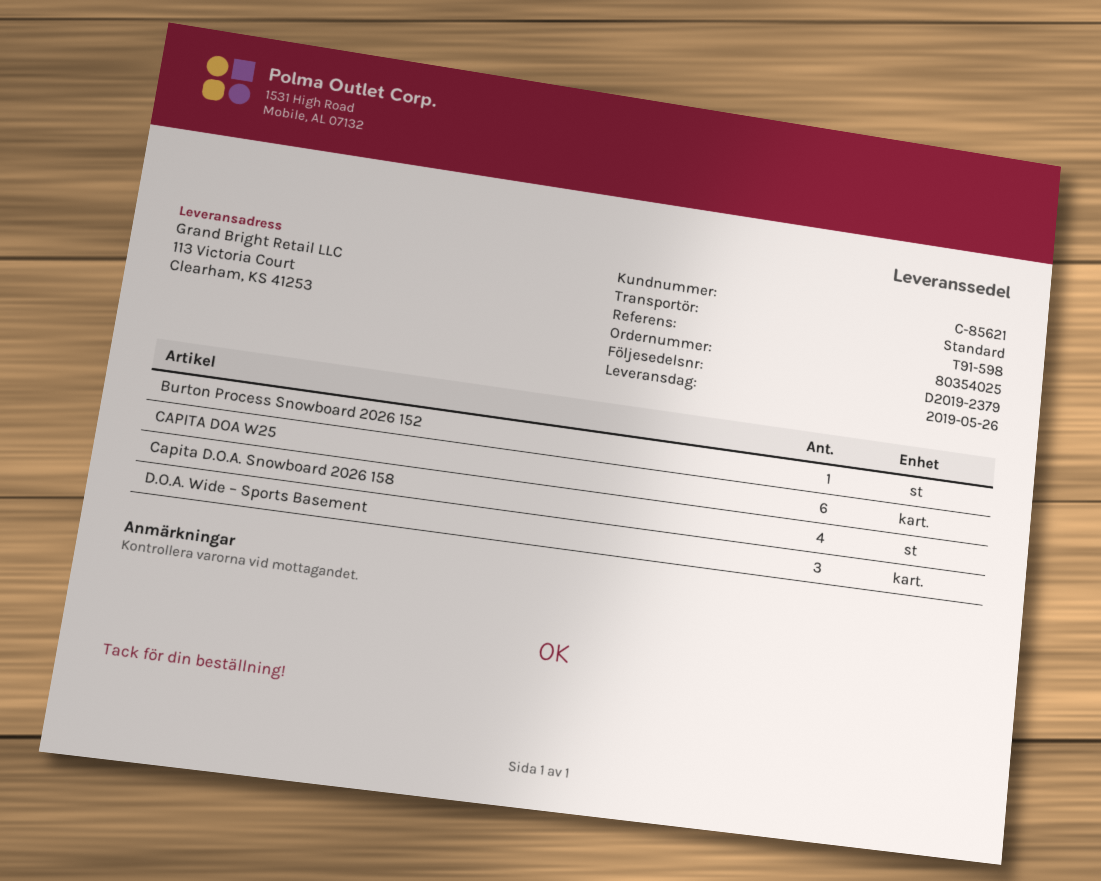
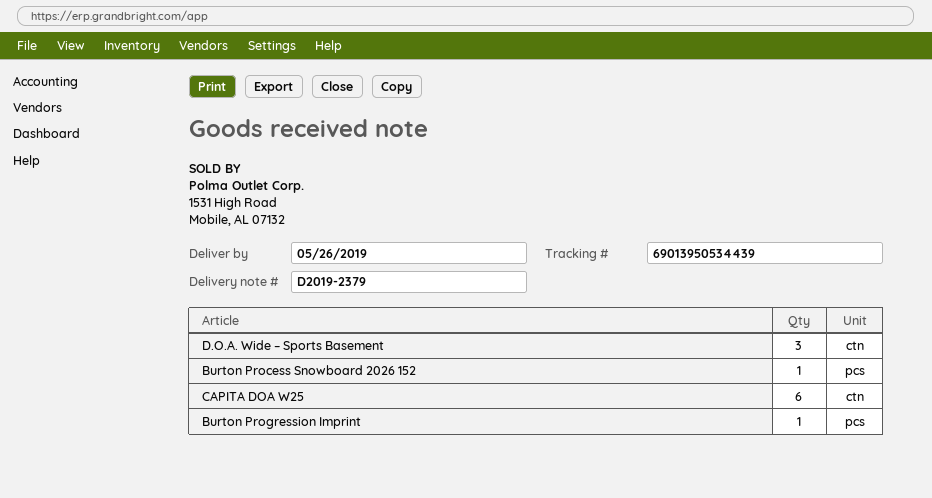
Capita D.O.A. Snowboard 2026 158: 4 -> none
Burton Progression Imprint: none -> 1

